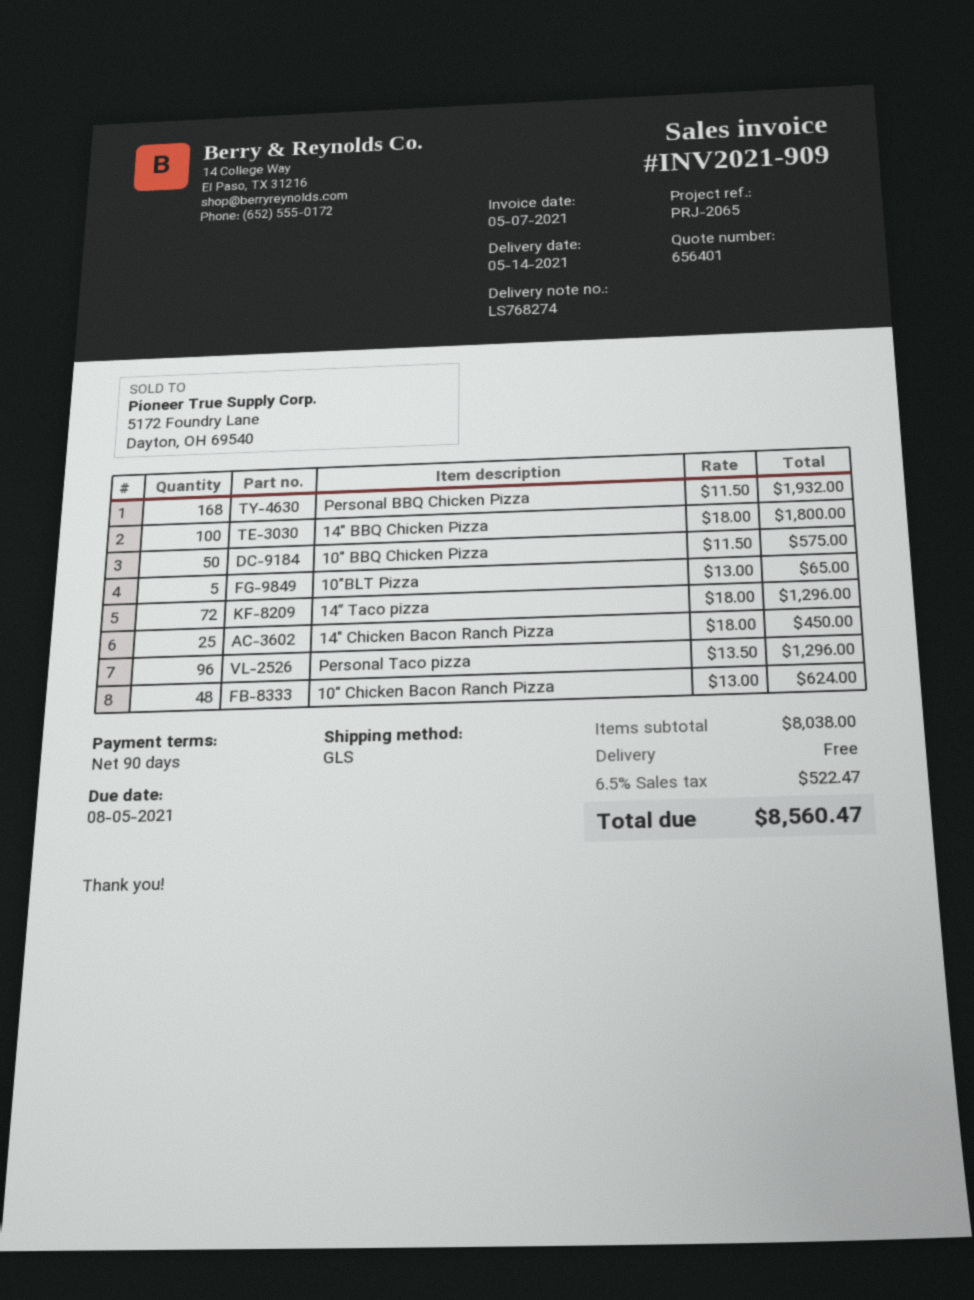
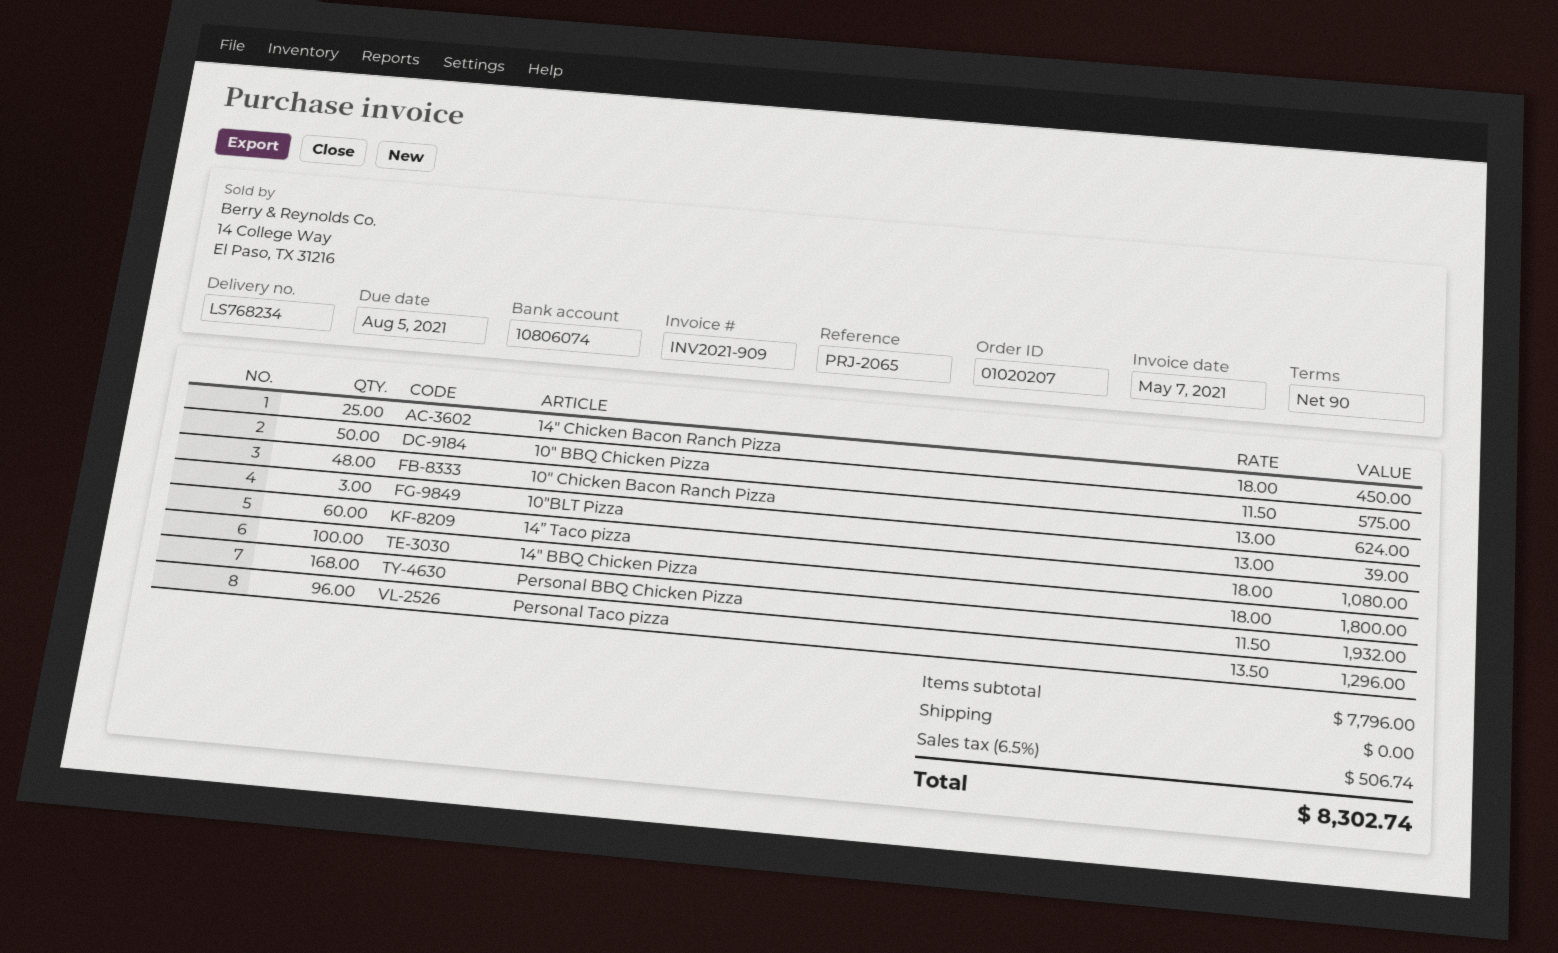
delivery note number: LS768274 -> LS768234
10"BLT Pizza: 5 x 13.00 = 65.00 -> 3 x 13.00 = 39.00
14” Taco pizza: 72 x 18.00 = 1296.00 -> 60 x 18.00 = 1080.00
subtotal: 8038.00 -> 7796.00
tax: 6.5% = 522.47 -> 6.5% = 506.74
total: 8560.47 -> 8302.74

